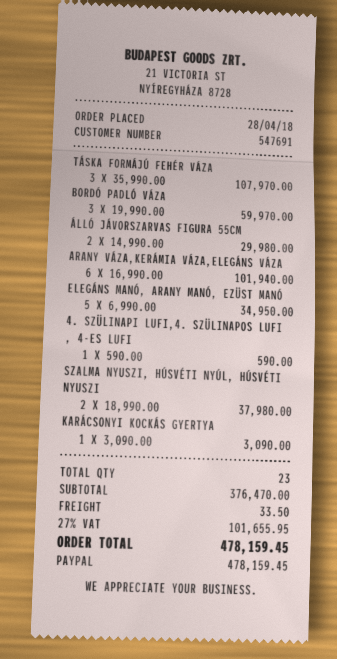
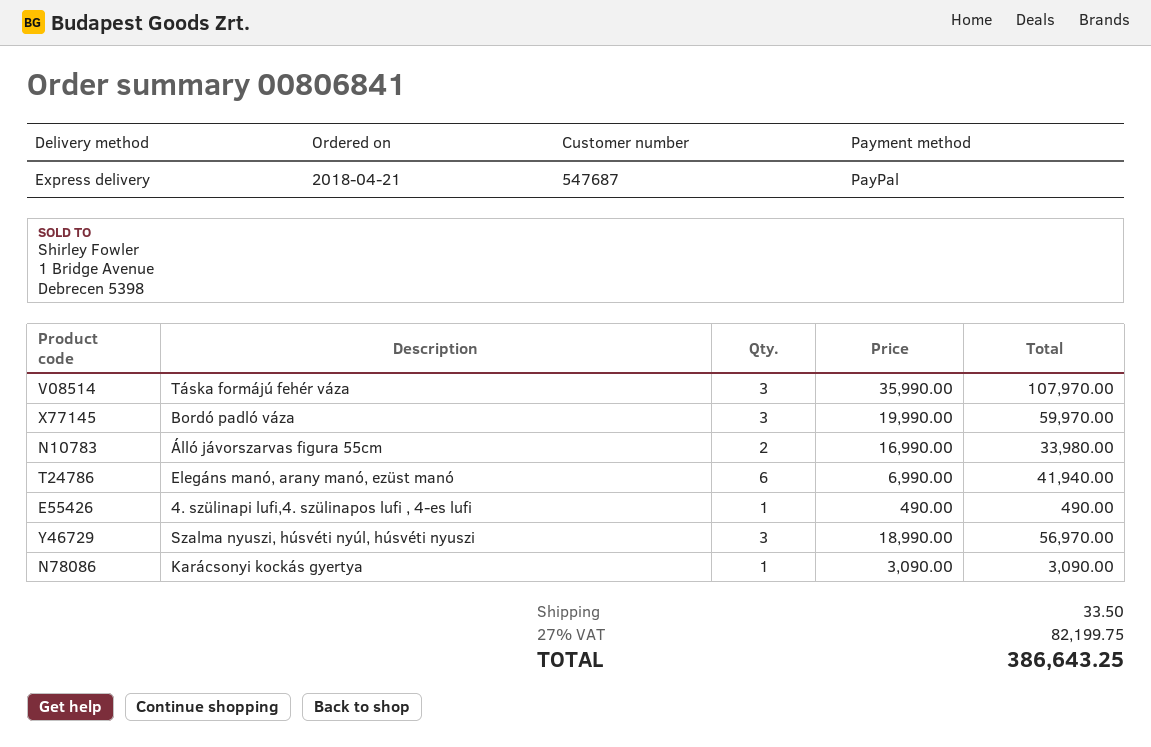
order date: 2018-04-28 -> 2018-04-21
customer number: 547691 -> 547687
ÁLLÓ JÁVORSZARVAS FIGURA 55CM: 2 x 14990.00 = 29980.00 -> 2 x 16990.00 = 33980.00
ARANY VÁZA,KERÁMIA VÁZA,ELEGÁNS VÁZA: 6 x 16990.00 = 101940.00 -> none
ELEGÁNS MANÓ, ARANY MANÓ, EZÜST MANÓ: 5 x 6990.00 = 34950.00 -> 6 x 6990.00 = 41940.00
4. SZÜLINAPI LUFI,4. SZÜLINAPOS LUFI , 4-ES LUFI: 1 x 590.00 = 590.00 -> 1 x 490.00 = 490.00
SZALMA NYUSZI, HÚSVÉTI NYÚL, HÚSVÉTI NYUSZI: 2 x 18990.00 = 37980.00 -> 3 x 18990.00 = 56970.00
tax: 27% = 101655.95 -> 27% = 82199.75
total: 478159.45 -> 386643.25

